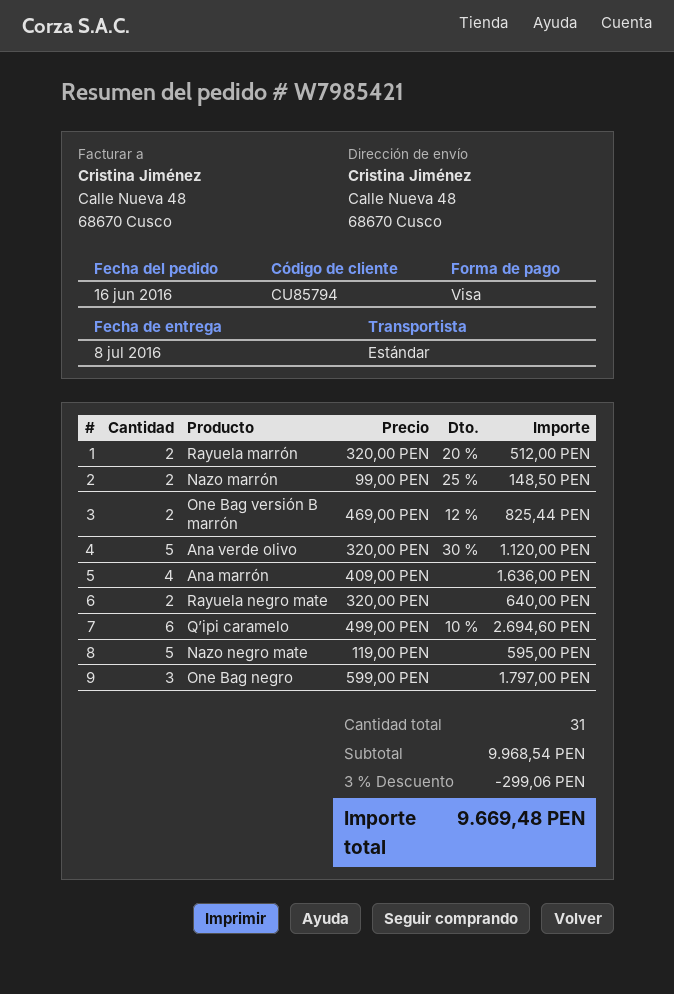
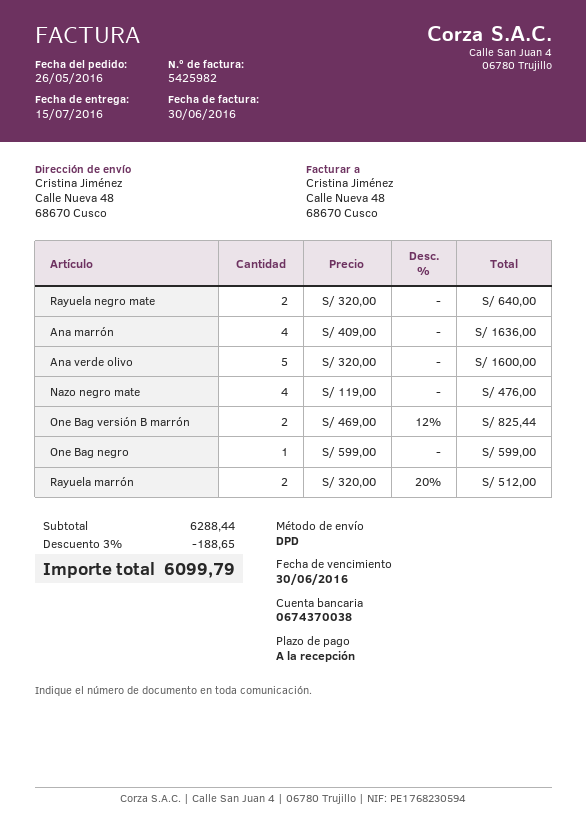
order date: 2016-06-16 -> 2016-05-26
delivery date: 2016-07-08 -> 2016-07-15
shipping method: standard -> DPD
Nazo marrón: 2 x 99.00 - 25% = 148.50 -> none
Ana verde olivo: 5 x 320.00 - 30% = 1120.00 -> 5 x 320.00 = 1600.00
Q’ipi caramelo: 6 x 499.00 - 10% = 2694.60 -> none
Nazo negro mate: 5 x 119.00 = 595.00 -> 4 x 119.00 = 476.00
One Bag negro: 3 x 599.00 = 1797.00 -> 1 x 599.00 = 599.00
subtotal: 9968.54 -> 6288.44
discount: 3% = 299.06 -> 3% = 188.65
total: 9669.48 -> 6099.79

